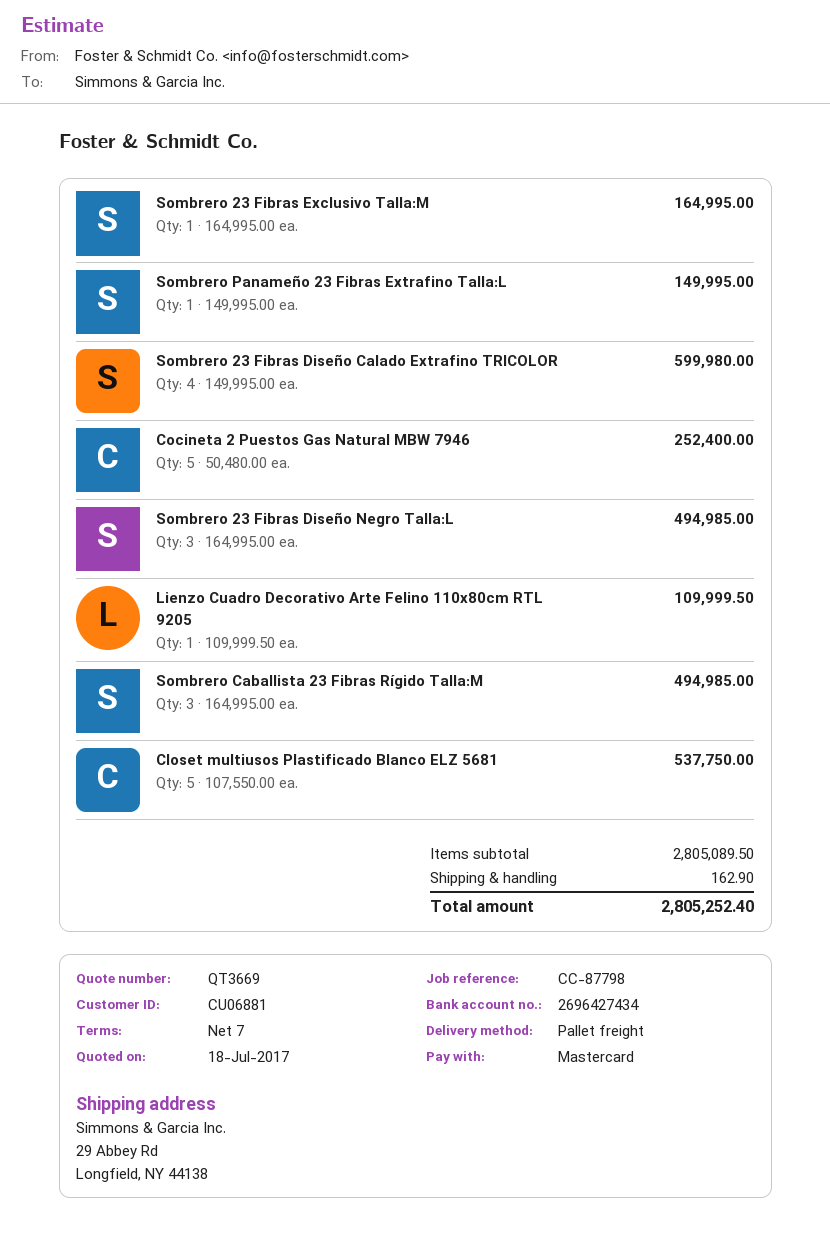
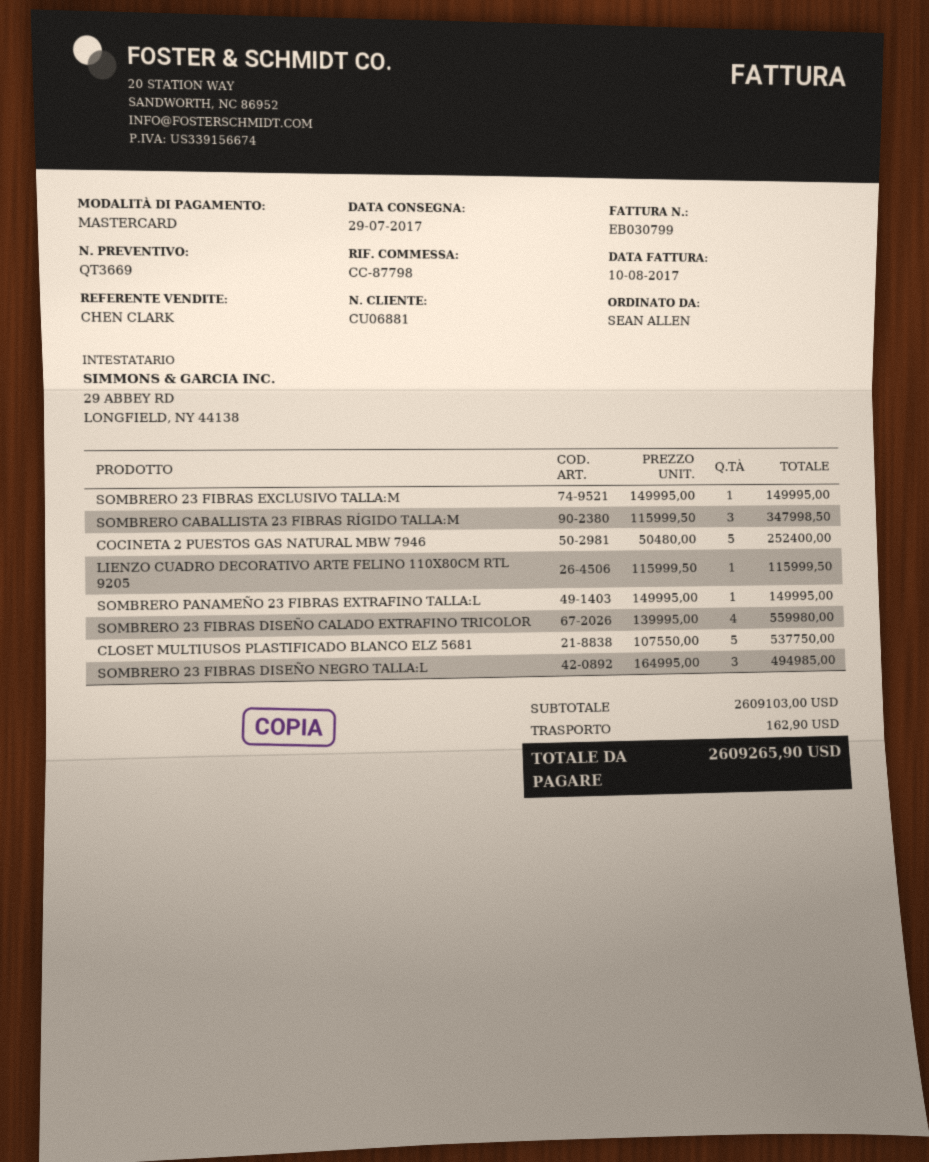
Sombrero 23 Fibras Exclusivo Talla:M: 1 x 164995.00 = 164995.00 -> 1 x 149995.00 = 149995.00
Sombrero 23 Fibras Diseño Calado Extrafino TRICOLOR: 4 x 149995.00 = 599980.00 -> 4 x 139995.00 = 559980.00
Lienzo Cuadro Decorativo Arte Felino 110x80cm RTL 9205: 1 x 109999.50 = 109999.50 -> 1 x 115999.50 = 115999.50
Sombrero Caballista 23 Fibras Rígido Talla:M: 3 x 164995.00 = 494985.00 -> 3 x 115999.50 = 347998.50
subtotal: 2805089.50 -> 2609103.00
total: 2805252.40 -> 2609265.90

